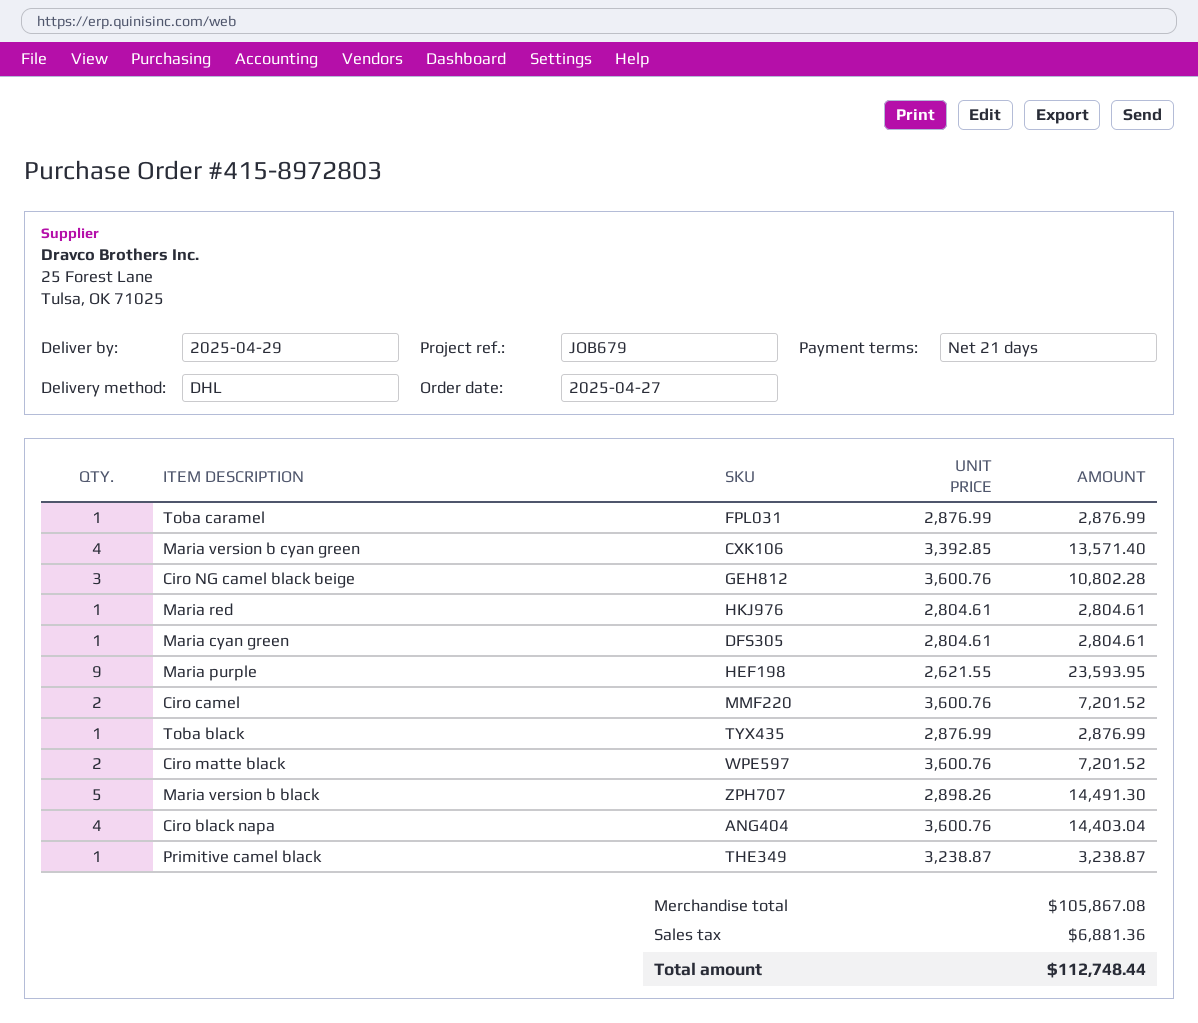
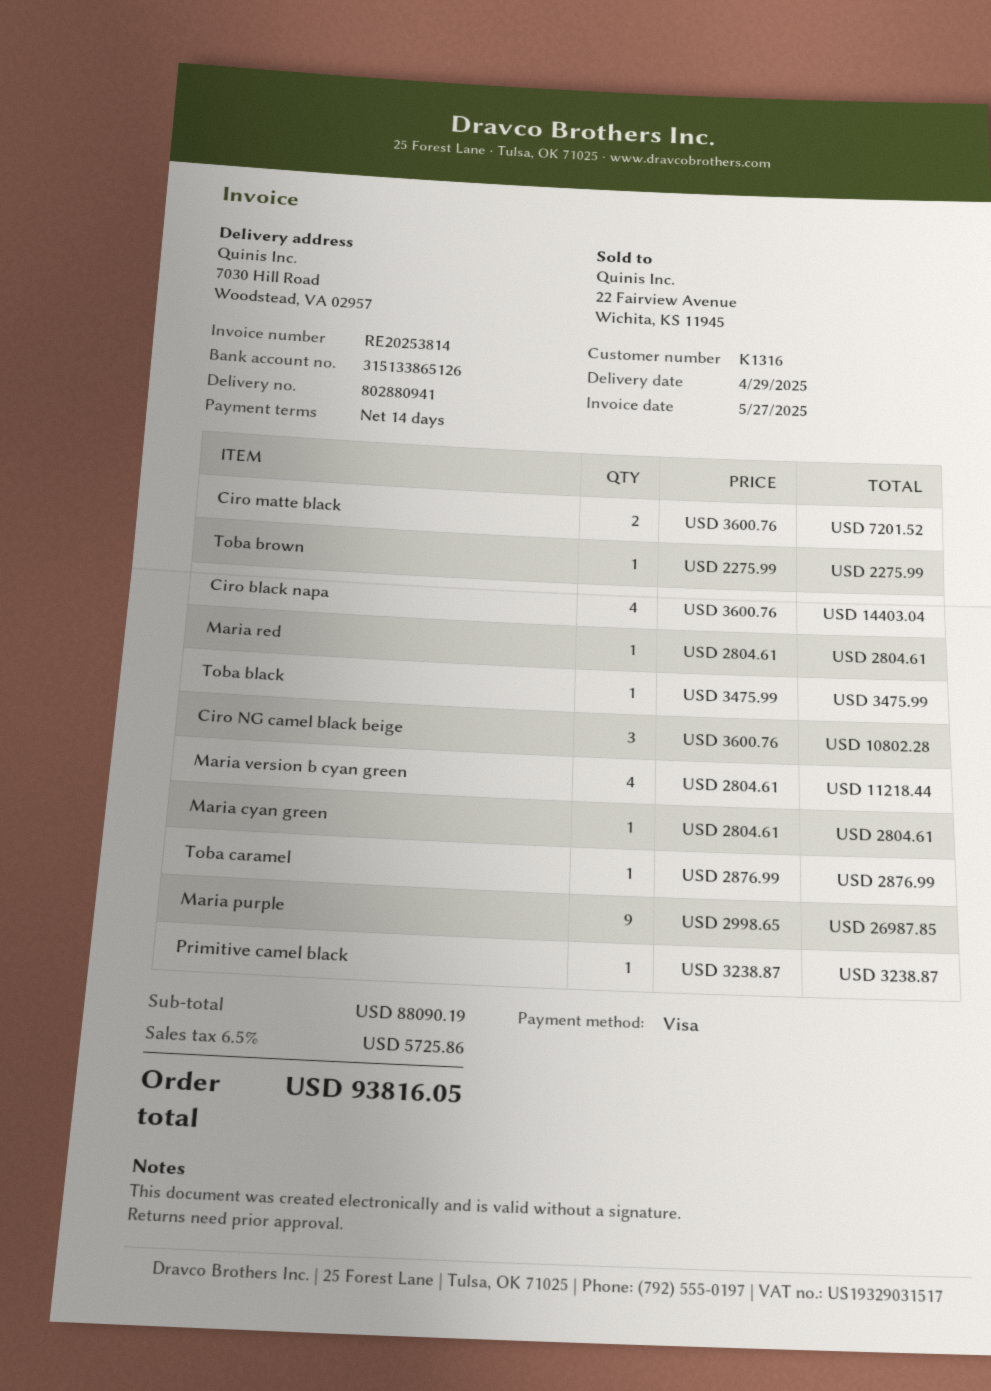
payment terms: 21 days -> 14 days
Maria version b cyan green: 4 x 3392.85 = 13571.40 -> 4 x 2804.61 = 11218.44
Maria purple: 9 x 2621.55 = 23593.95 -> 9 x 2998.65 = 26987.85
Ciro camel: 2 x 3600.76 = 7201.52 -> none
Toba black: 1 x 2876.99 = 2876.99 -> 1 x 3475.99 = 3475.99
Maria version b black: 5 x 2898.26 = 14491.30 -> none
Toba brown: none -> 1 x 2275.99 = 2275.99
subtotal: 105867.08 -> 88090.19
tax: 6881.36 -> 5725.86
total: 112748.44 -> 93816.05

